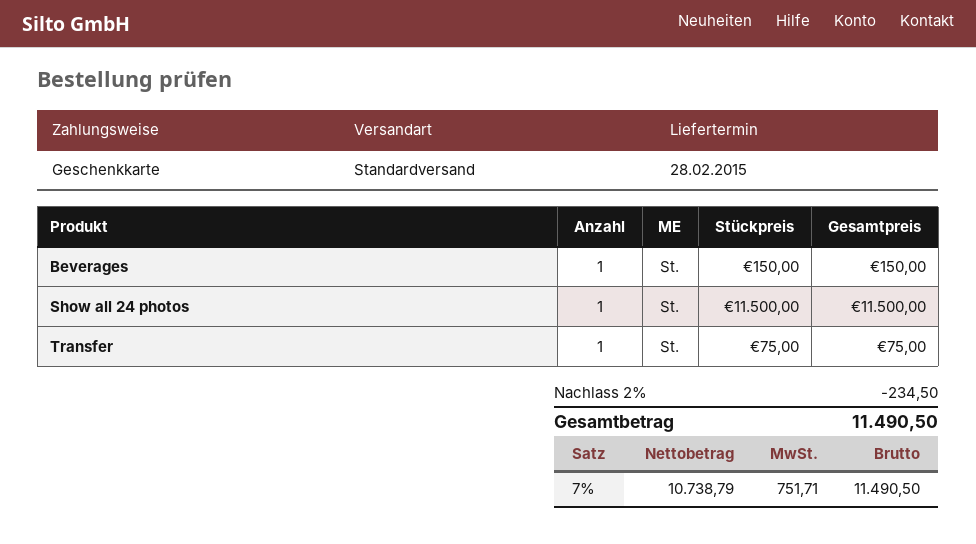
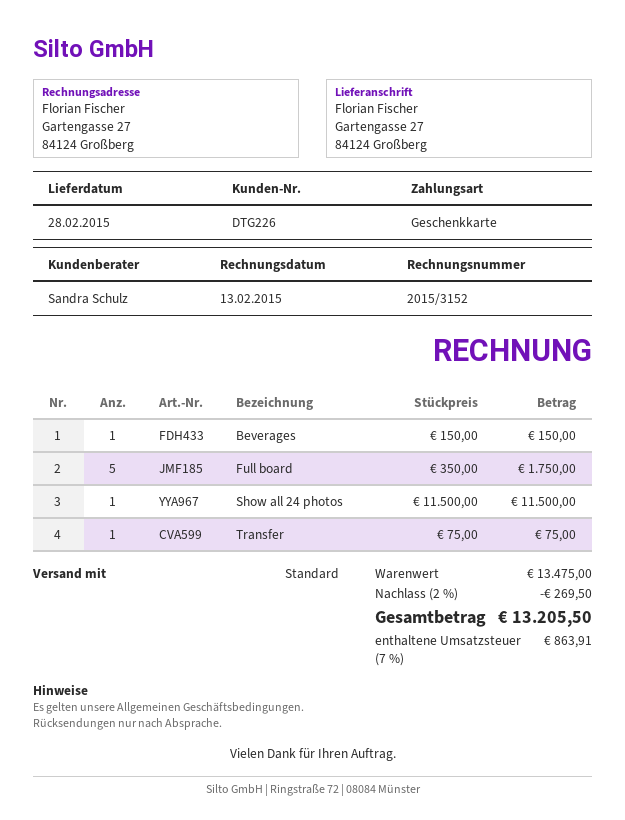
Full board: none -> 5 x 350.00 = 1750.00
discount: 2% = 234.50 -> 2% = 269.50
tax: 7% = 751.71 -> 7% = 863.91
total: 11490.50 -> 13205.50

